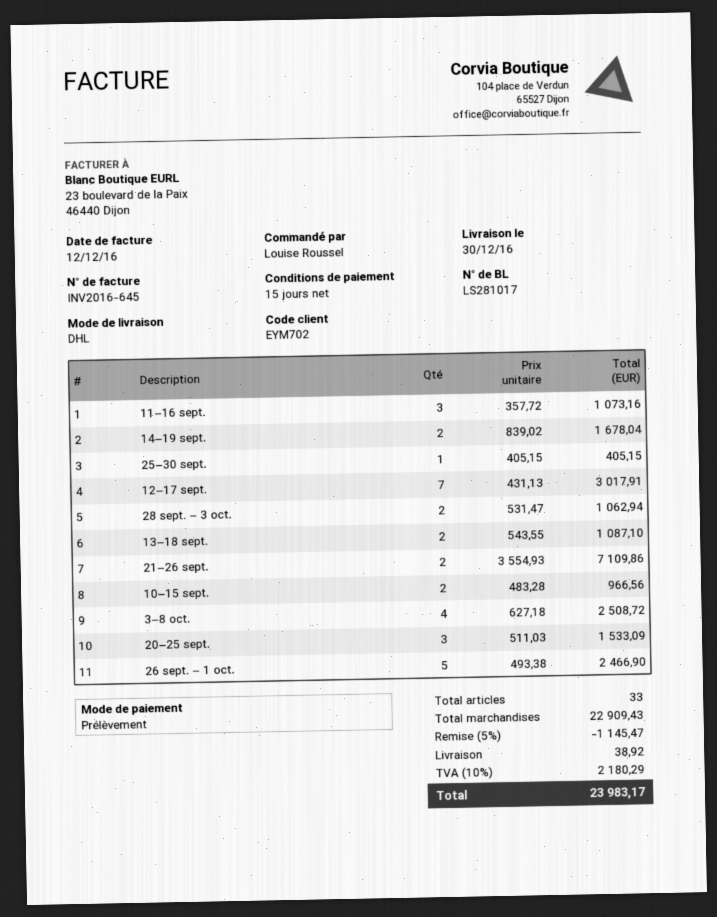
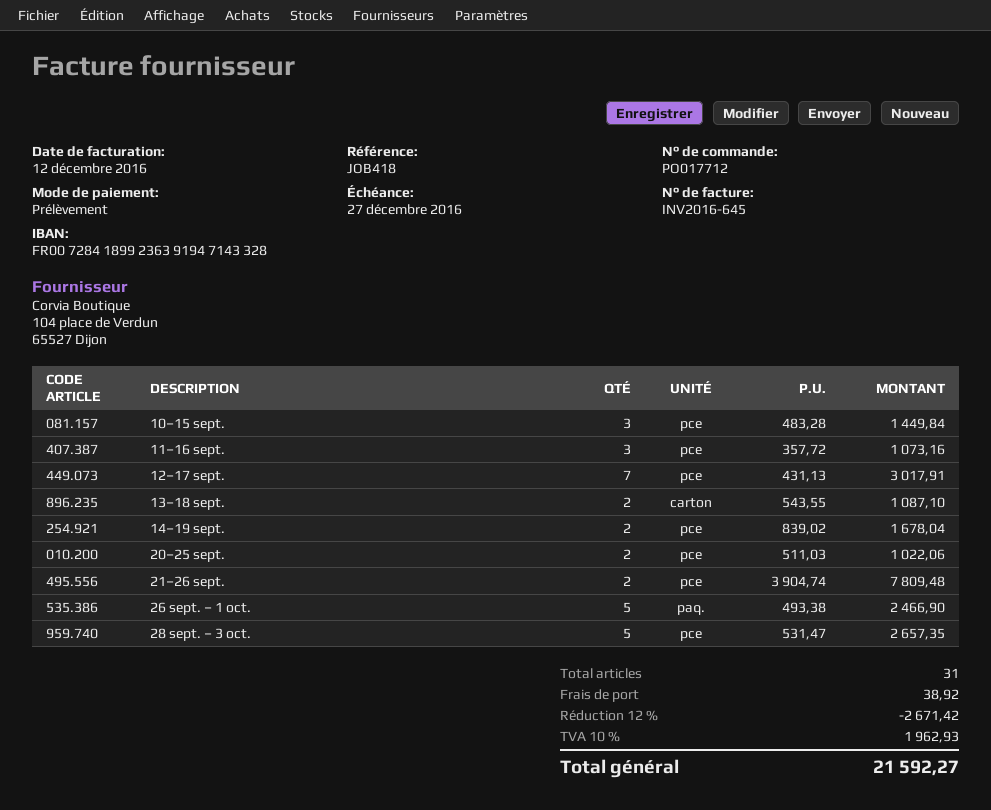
25–30 sept.: 1 x 405.15 = 405.15 -> none
28 sept. – 3 oct.: 2 x 531.47 = 1062.94 -> 5 x 531.47 = 2657.35
21–26 sept.: 2 x 3554.93 = 7109.86 -> 2 x 3904.74 = 7809.48
10–15 sept.: 2 x 483.28 = 966.56 -> 3 x 483.28 = 1449.84
3–8 oct.: 4 x 627.18 = 2508.72 -> none
20–25 sept.: 3 x 511.03 = 1533.09 -> 2 x 511.03 = 1022.06
total quantity: 33 -> 31
discount: 5% = 1145.47 -> 12% = 2671.42
tax: 10% = 2180.29 -> 10% = 1962.93
total: 23983.17 -> 21592.27

